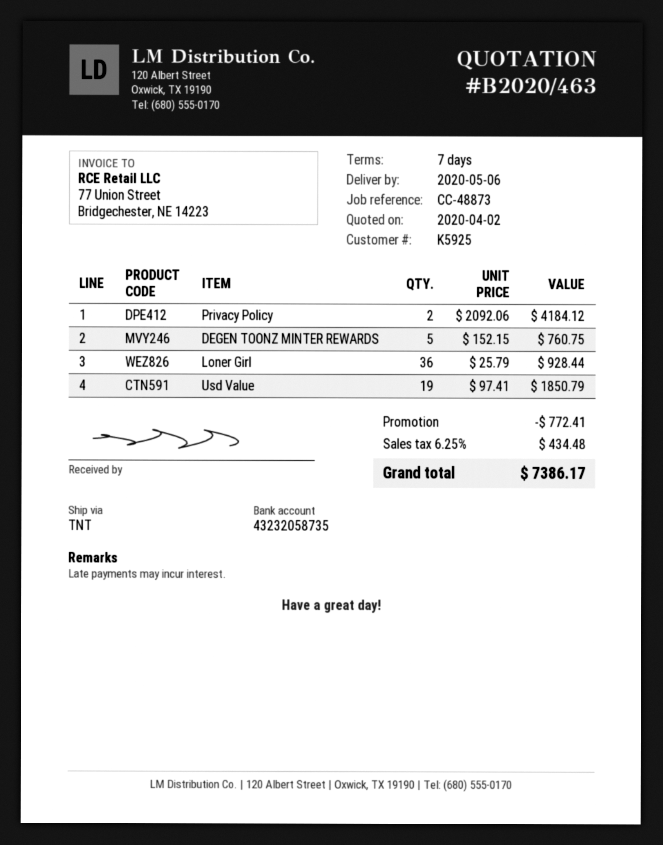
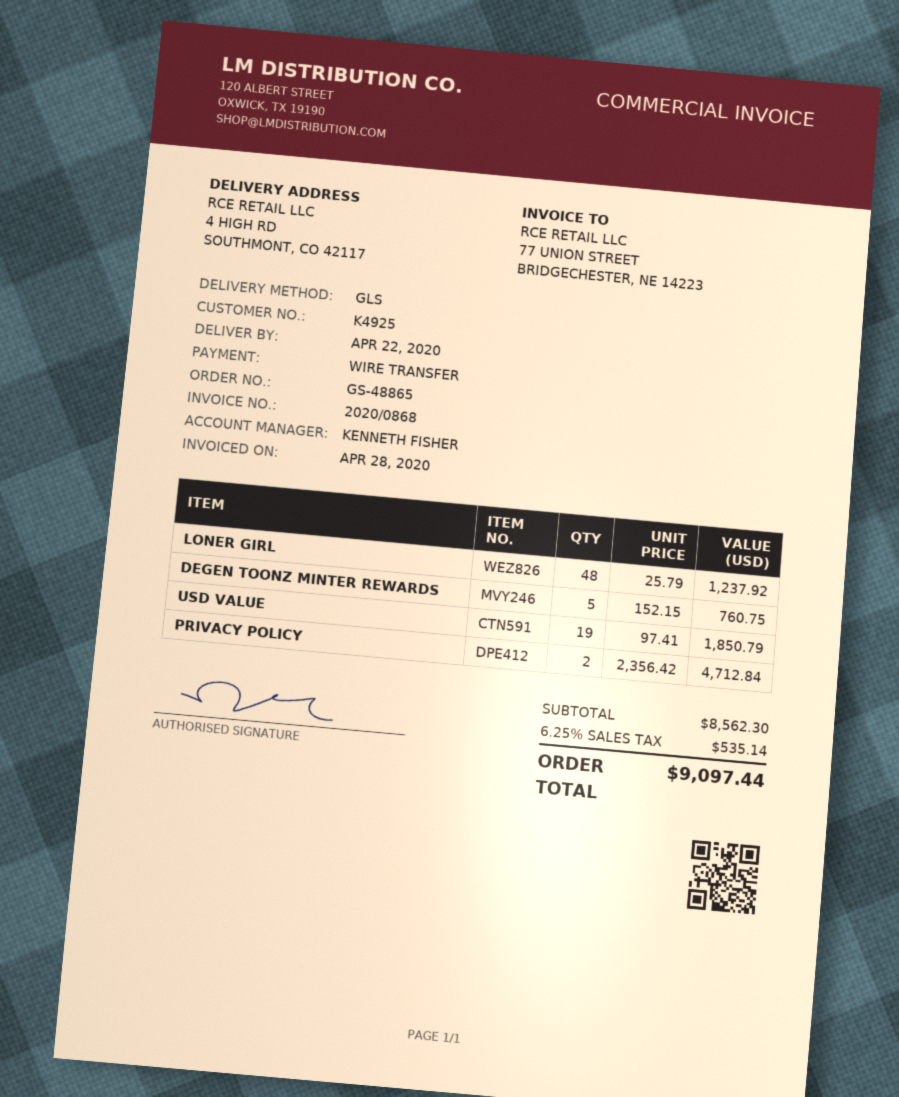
delivery date: 2020-05-06 -> 2020-04-22
customer number: K5925 -> K4925
shipping method: TNT -> GLS
Privacy Policy: 2 x 2092.06 = 4184.12 -> 2 x 2356.42 = 4712.84
Loner Girl: 36 x 25.79 = 928.44 -> 48 x 25.79 = 1237.92
discount: 772.41 -> none
tax: 6.25% = 434.48 -> 6.25% = 535.14
total: 7386.17 -> 9097.44

